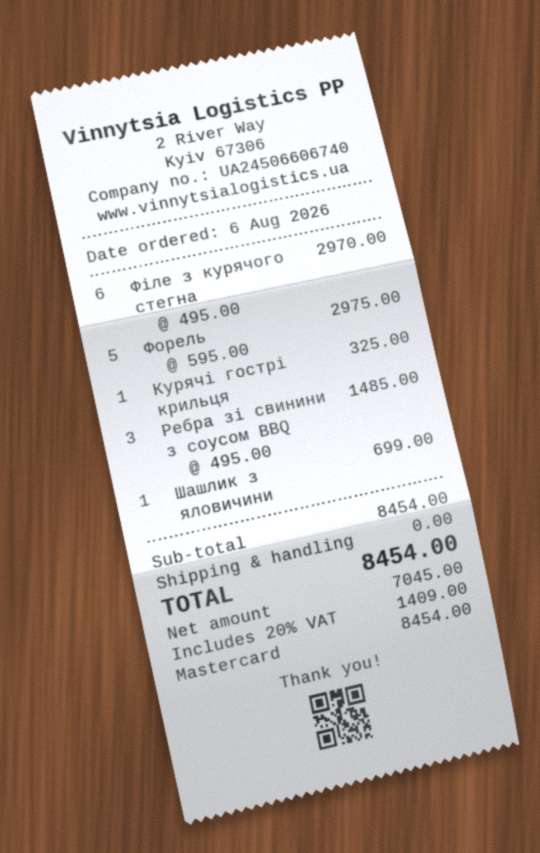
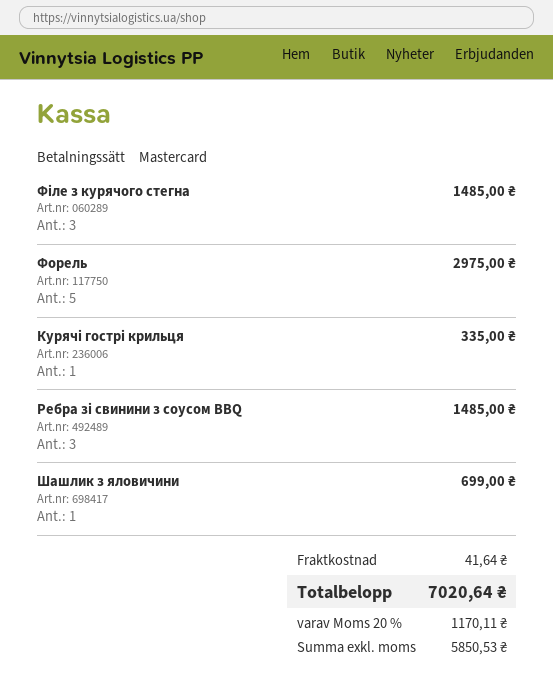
Філе з курячого стегна: 6 for 2970.00 -> 3 for 1485.00
Курячі гострі крильця: 1 for 325.00 -> 1 for 335.00
shipping: 0.00 -> 41.64
net: 7045.00 -> 5850.53
tax: 20% = 1409.00 -> 20% = 1170.11
total: 8454.00 -> 7020.64

